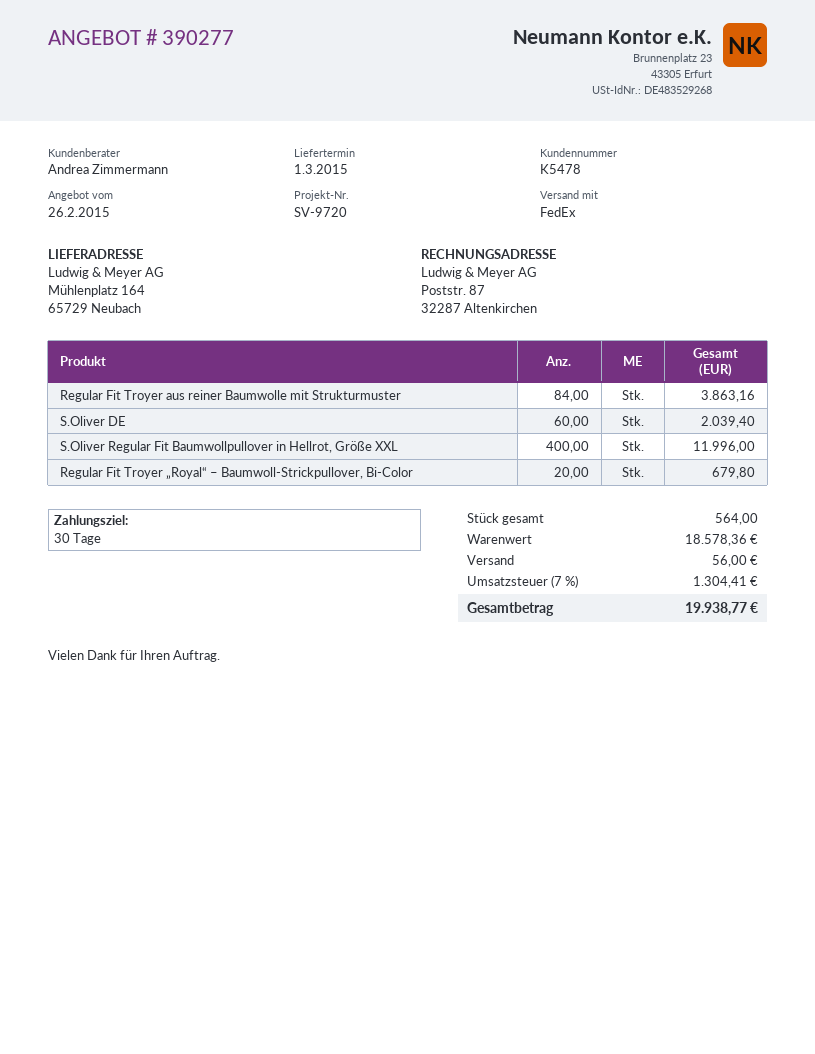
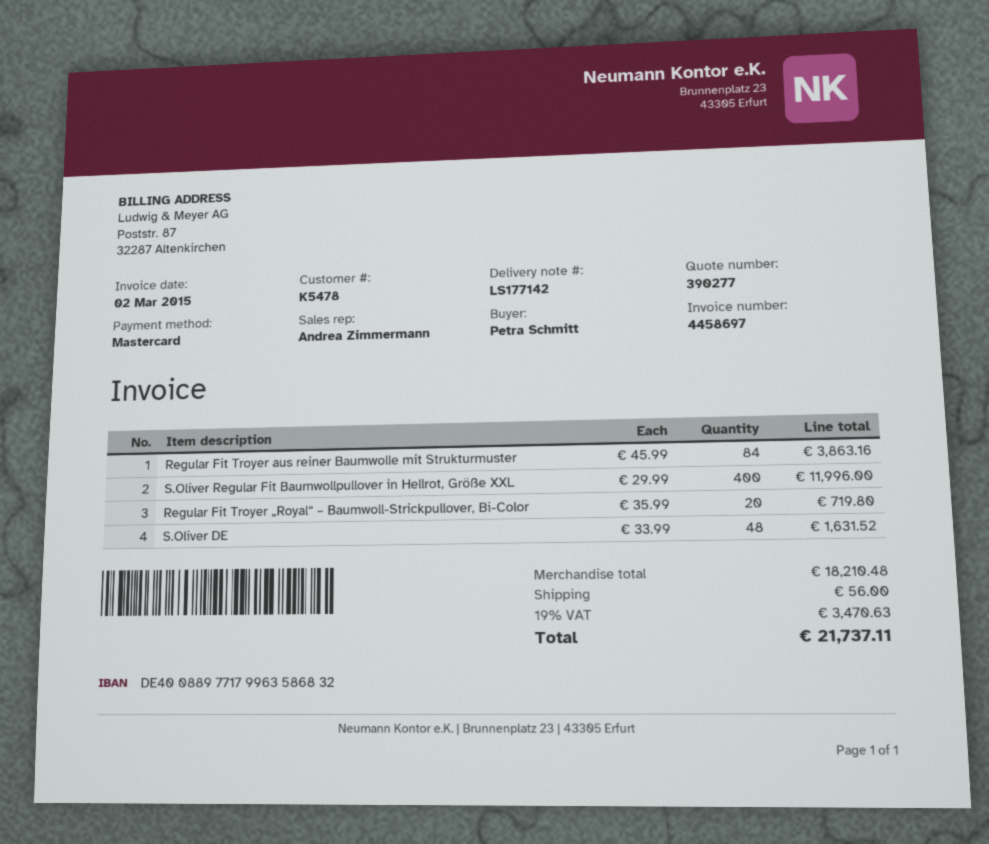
S.Oliver DE: 60 for 2039.40 -> 48 for 1631.52
Regular Fit Troyer „Royal“ – Baumwoll-Strickpullover, Bi-Color: 20 for 679.80 -> 20 for 719.80
subtotal: 18578.36 -> 18210.48
tax: 7% = 1304.41 -> 19% = 3470.63
total: 19938.77 -> 21737.11

